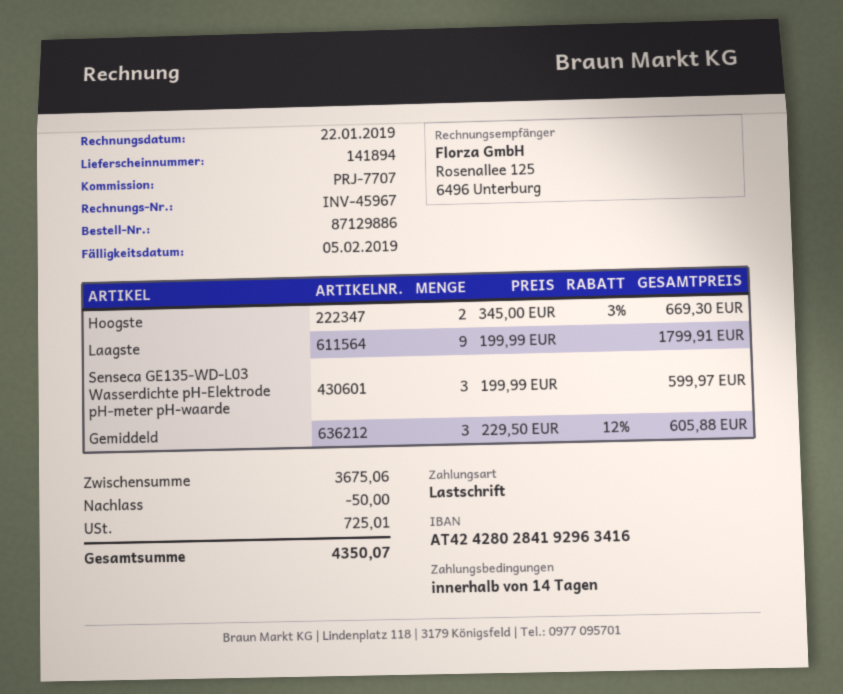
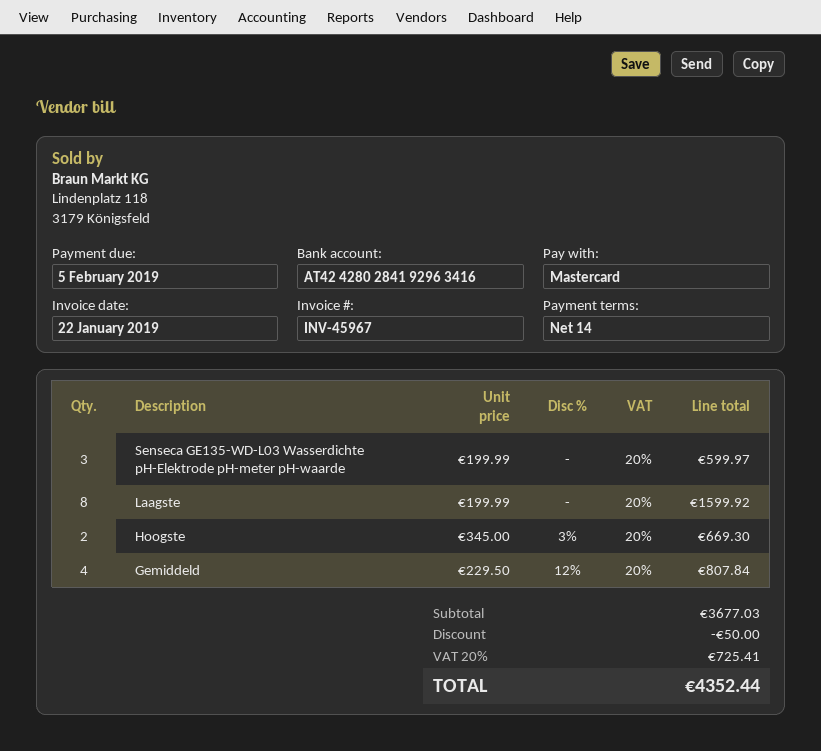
payment method: direct debit -> Mastercard
Laagste: 9 x 199.99 = 1799.91 -> 8 x 199.99 = 1599.92
Gemiddeld: 3 x 229.50 - 12% = 605.88 -> 4 x 229.50 - 12% = 807.84
subtotal: 3675.06 -> 3677.03
tax: 725.01 -> 725.41
total: 4350.07 -> 4352.44

